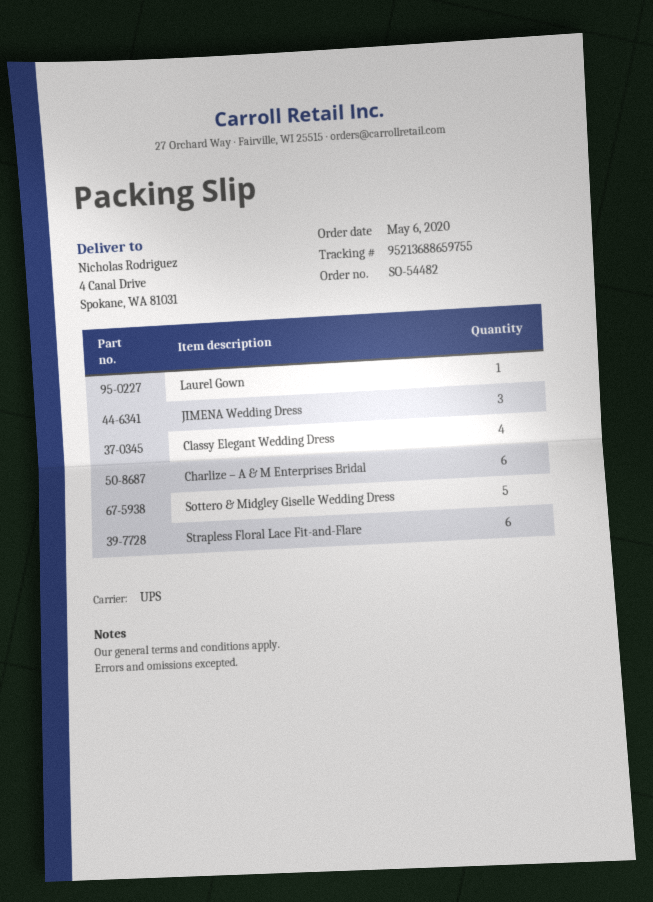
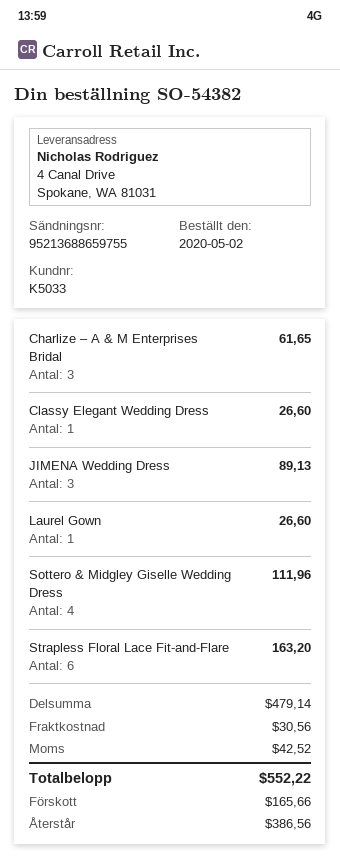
order number: SO-54482 -> SO-54382
order date: 2020-05-06 -> 2020-05-02
Classy Elegant Wedding Dress: 4 -> 1
Charlize – A & M Enterprises Bridal: 6 -> 3
Sottero & Midgley Giselle Wedding Dress: 5 -> 4

